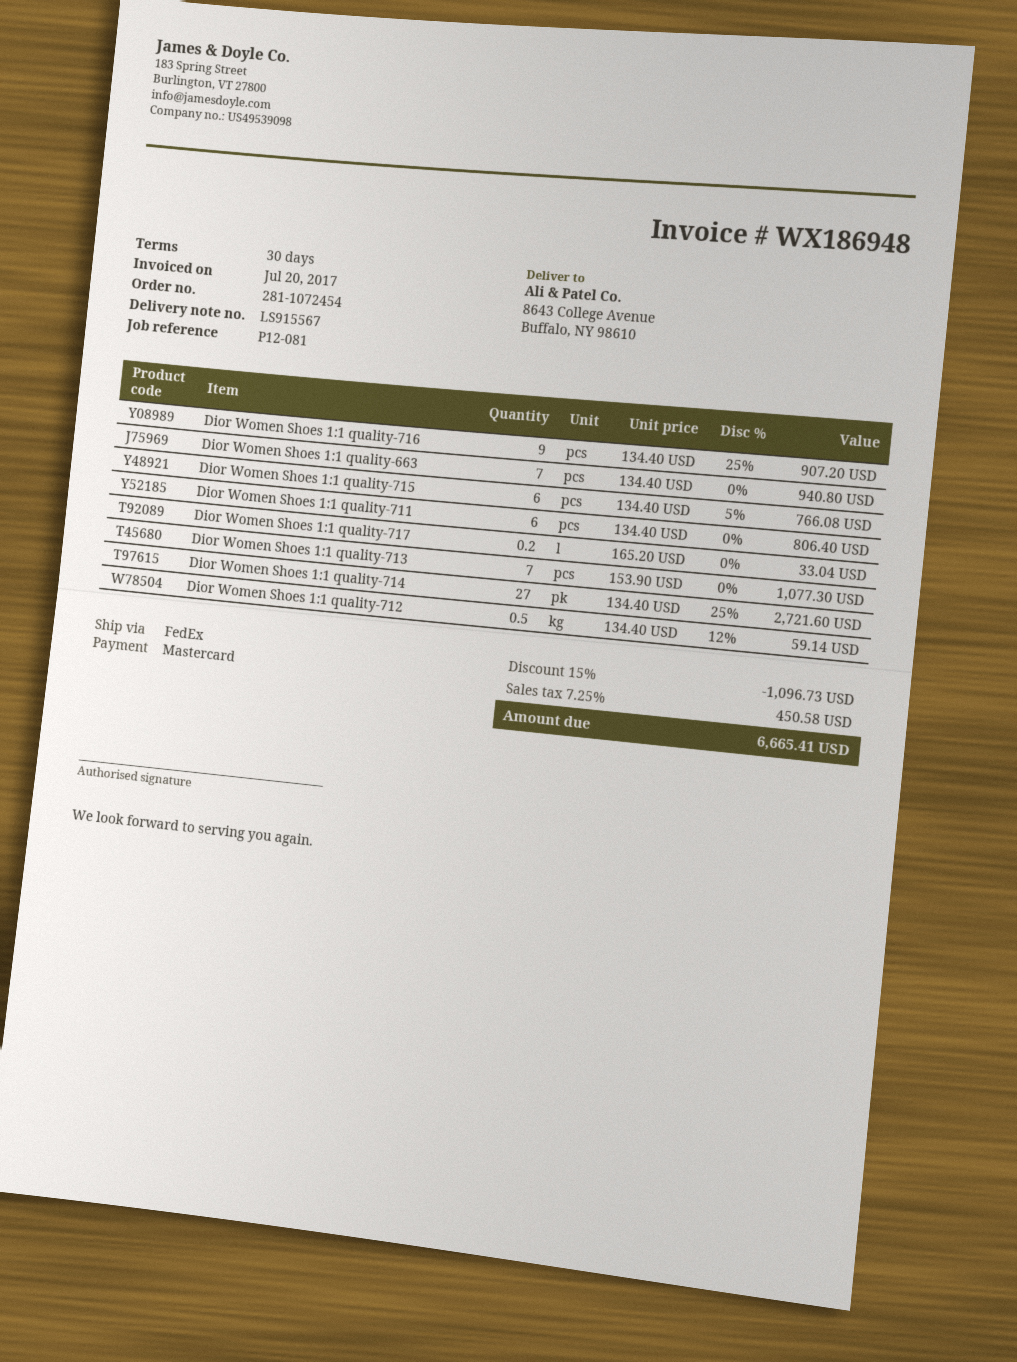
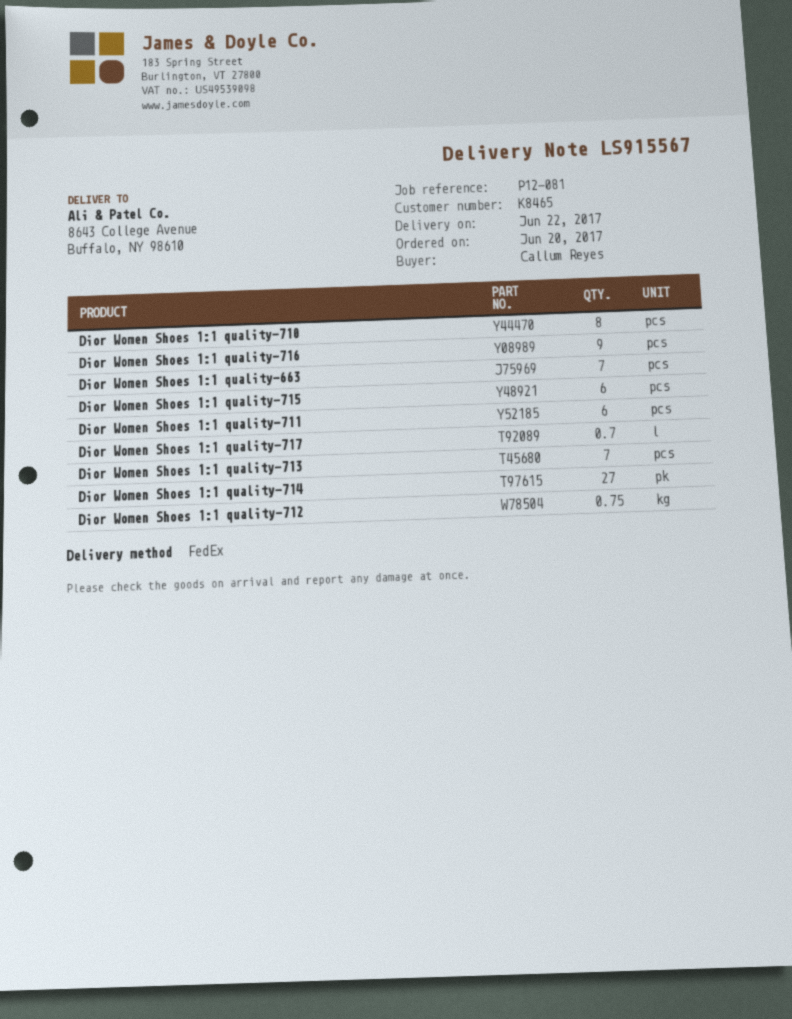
Dior Women Shoes 1:1 quality-717: 0.2 -> 0.7
Dior Women Shoes 1:1 quality-712: 0.5 -> 0.75
Dior Women Shoes 1:1 quality-710: none -> 8

